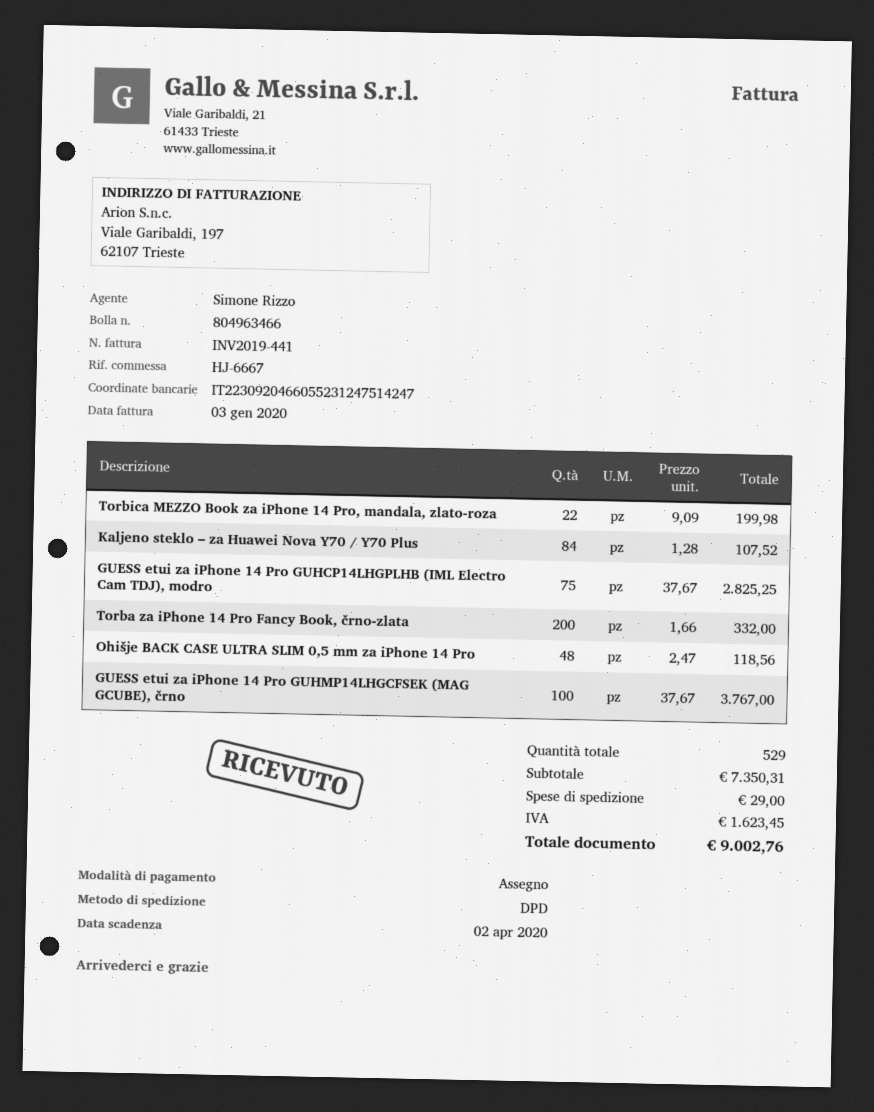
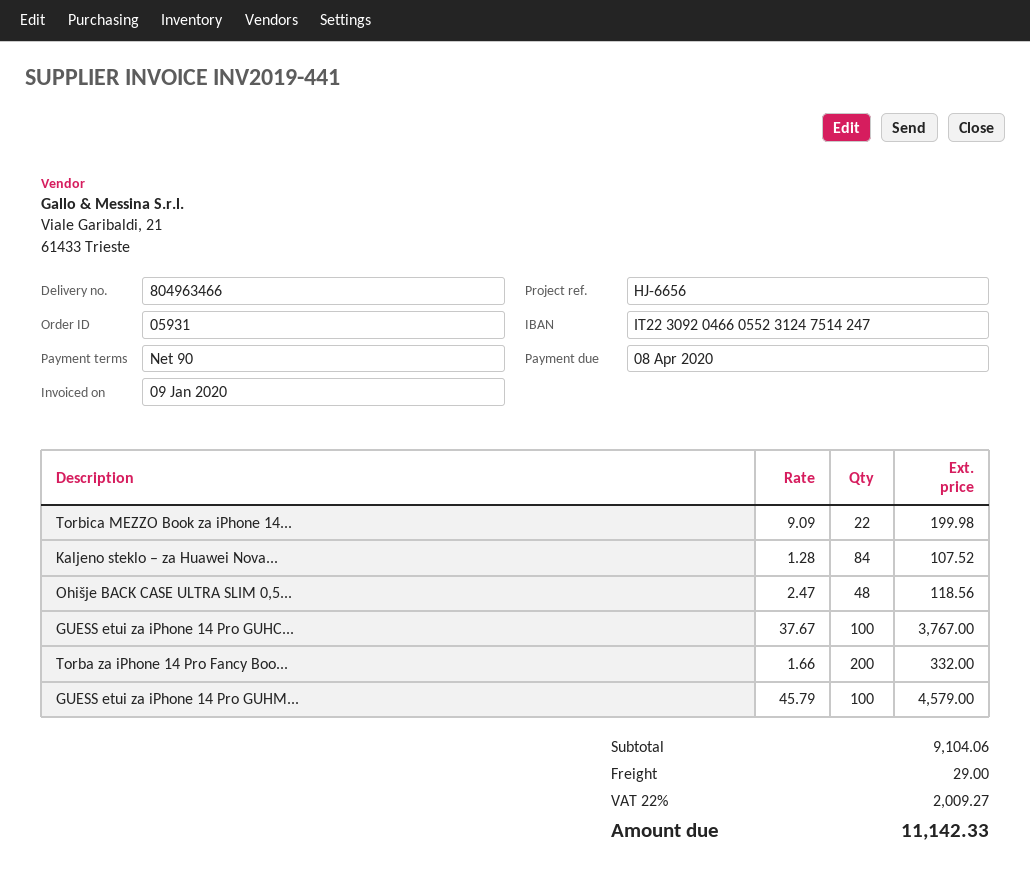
invoice date: 2020-01-03 -> 2020-01-09
due date: 2020-04-02 -> 2020-04-08
reference: HJ-6667 -> HJ-6656
GUESS etui za iPhone 14 Pro GUHCP14LHGPLHB (IML Electro Cam TDJ), modro: 75 x 37.67 = 2825.25 -> 100 x 37.67 = 3767.00
GUESS etui za iPhone 14 Pro GUHMP14LHGCFSEK (MAG GCUBE), črno: 100 x 37.67 = 3767.00 -> 100 x 45.79 = 4579.00
subtotal: 7350.31 -> 9104.06
tax: 1623.45 -> 2009.27
total: 9002.76 -> 11142.33

